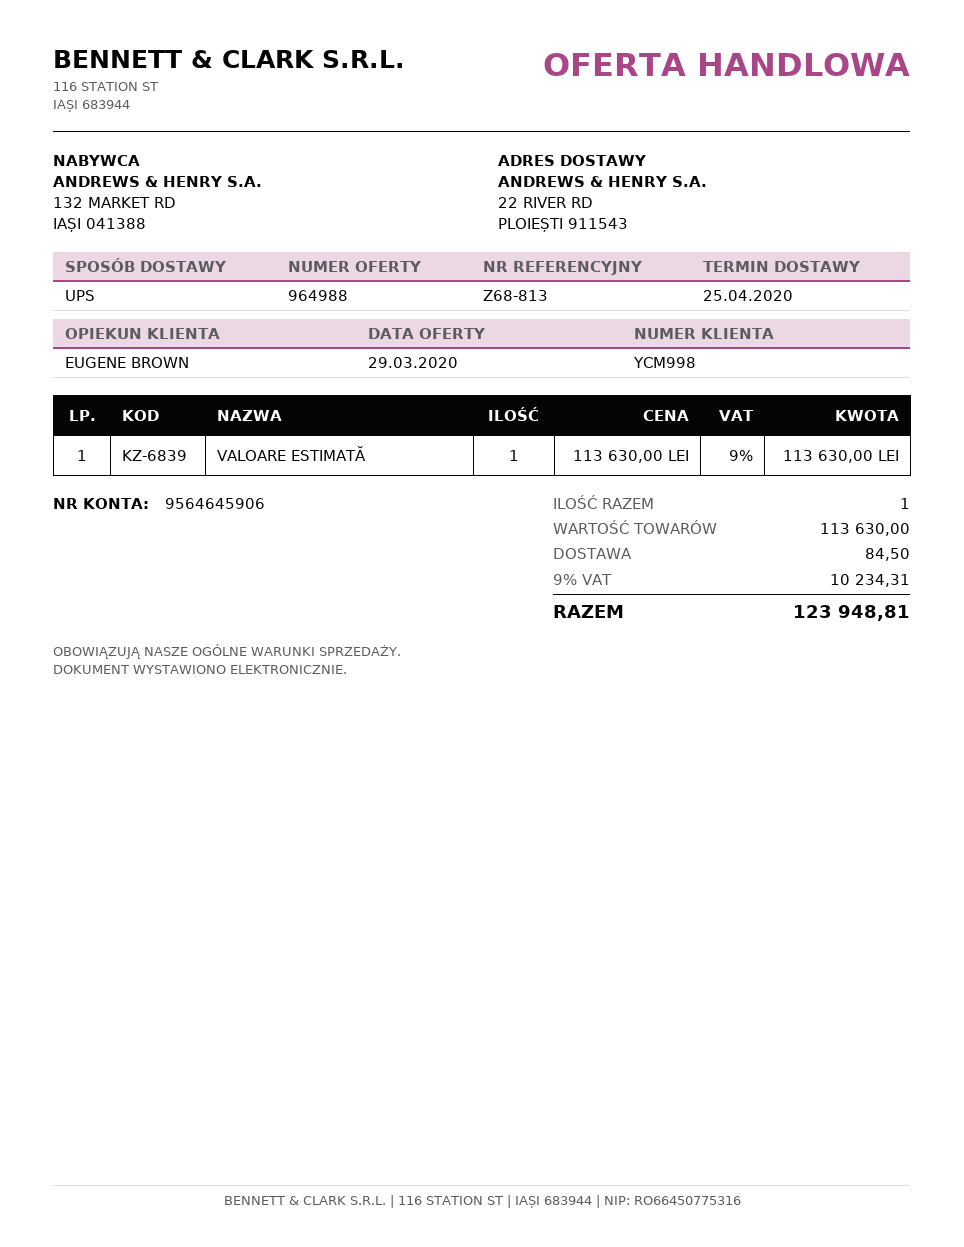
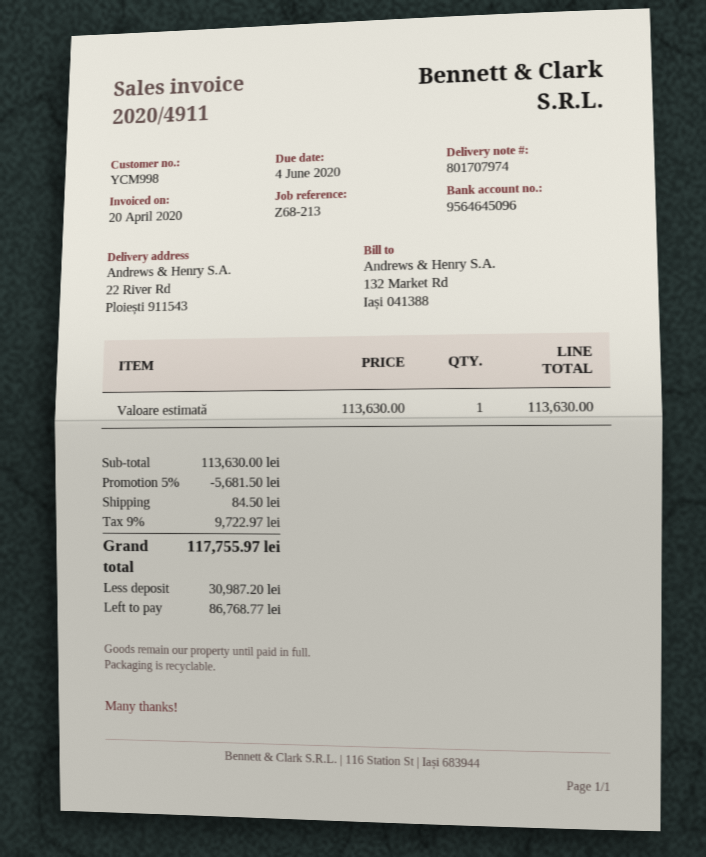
reference: Z68-813 -> Z68-213
bank account: 9564645906 -> 9564645096
discount: none -> 5% = 5681.50
tax: 9% = 10234.31 -> 9% = 9722.97
total: 123948.81 -> 117755.97

